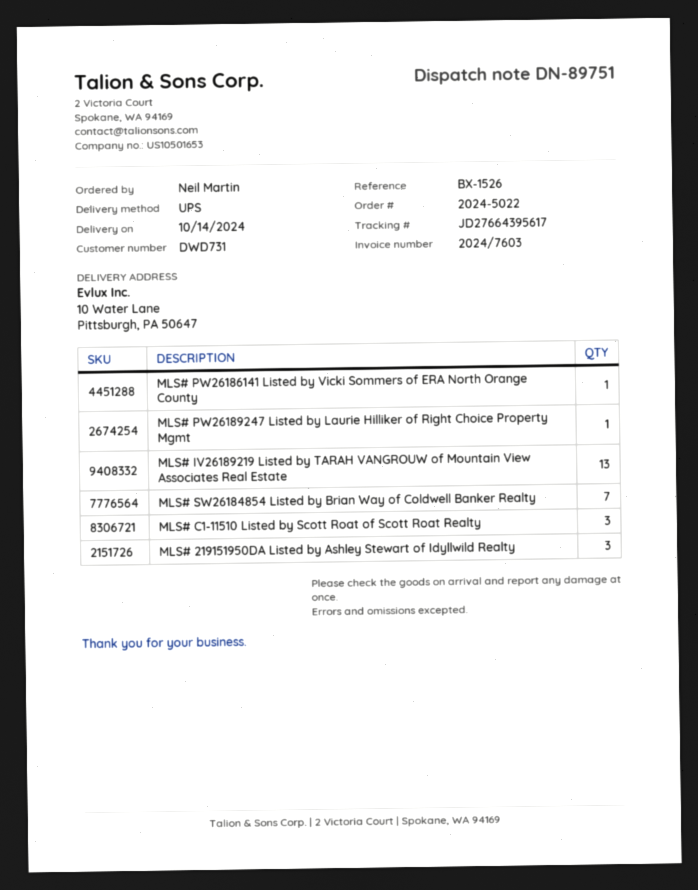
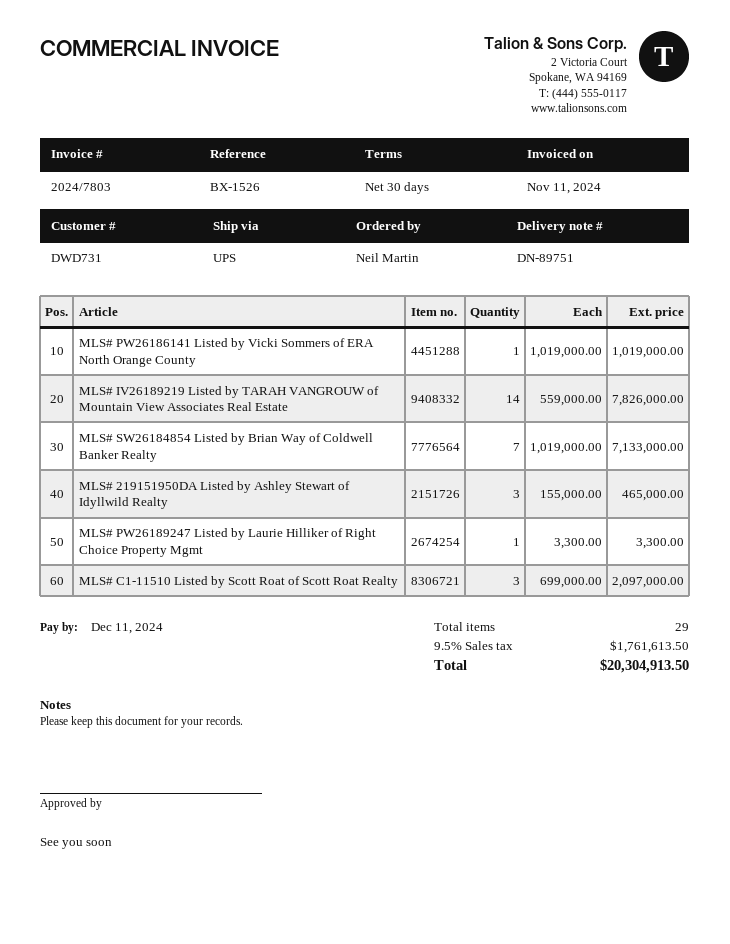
invoice number: 2024/7603 -> 2024/7803
MLS# IV26189219 Listed by TARAH VANGROUW of Mountain View Associates Real Estate: 13 -> 14

